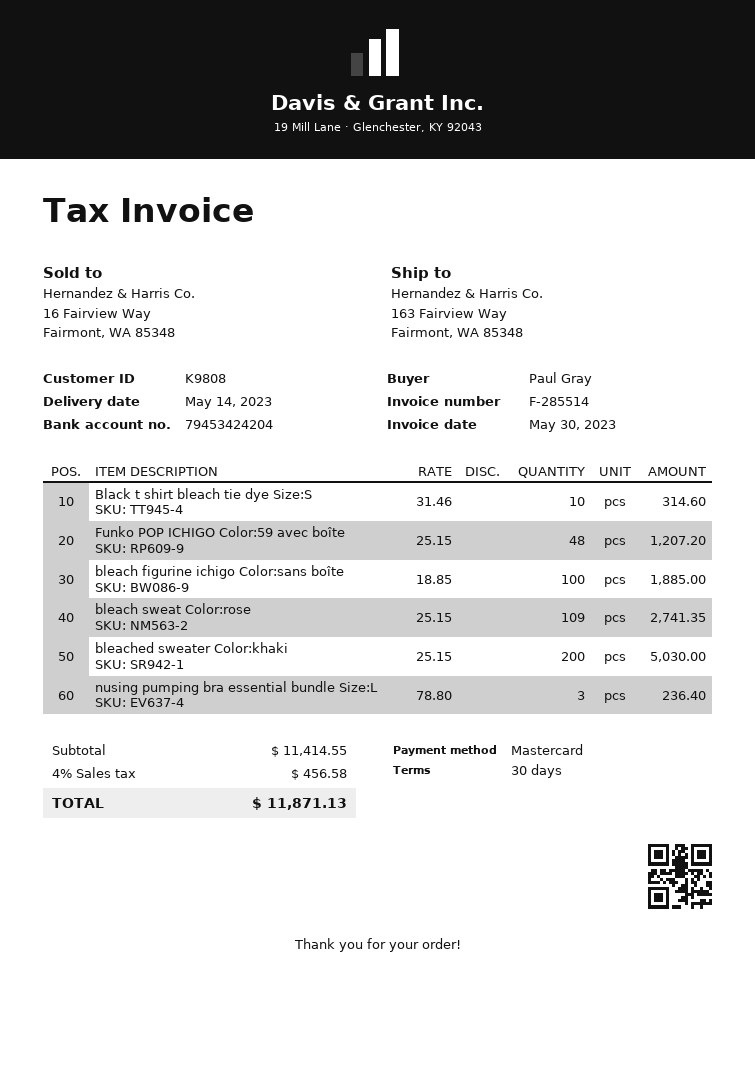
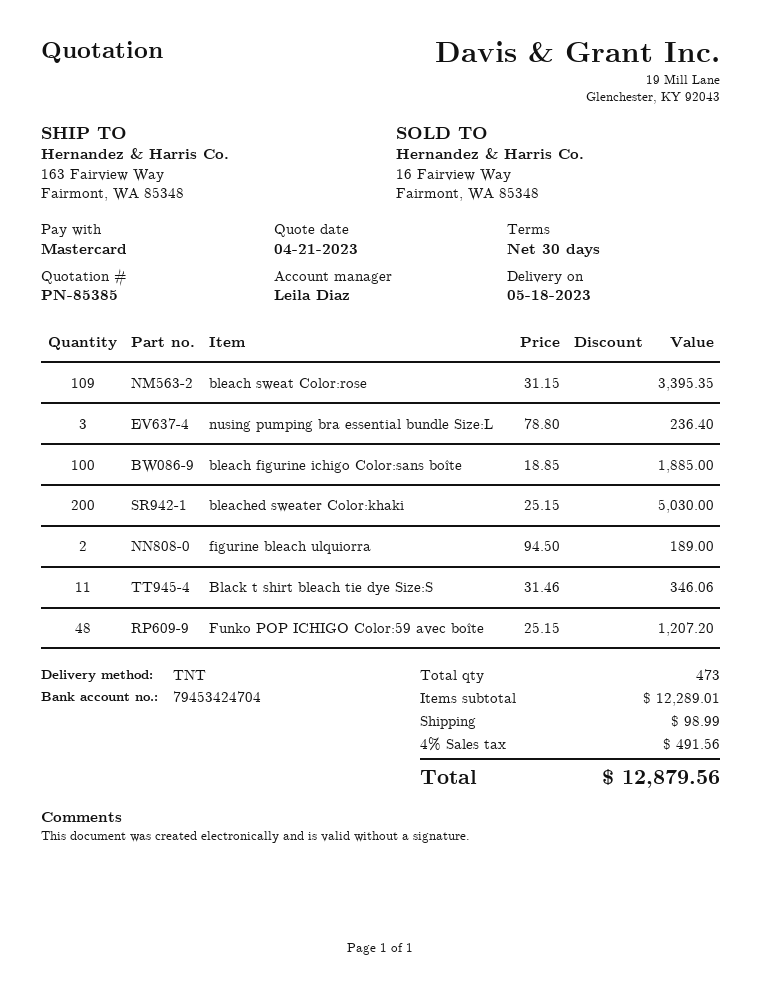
delivery date: 2023-05-14 -> 2023-05-18
bank account: 79453424204 -> 79453424704
Black t shirt bleach tie dye Size:S: 10 x 31.46 = 314.60 -> 11 x 31.46 = 346.06
bleach sweat Color:rose: 109 x 25.15 = 2741.35 -> 109 x 31.15 = 3395.35
figurine bleach ulquiorra: none -> 2 x 94.50 = 189.00
subtotal: 11414.55 -> 12289.01
shipping: none -> 98.99
tax: 4% = 456.58 -> 4% = 491.56
total: 11871.13 -> 12879.56

